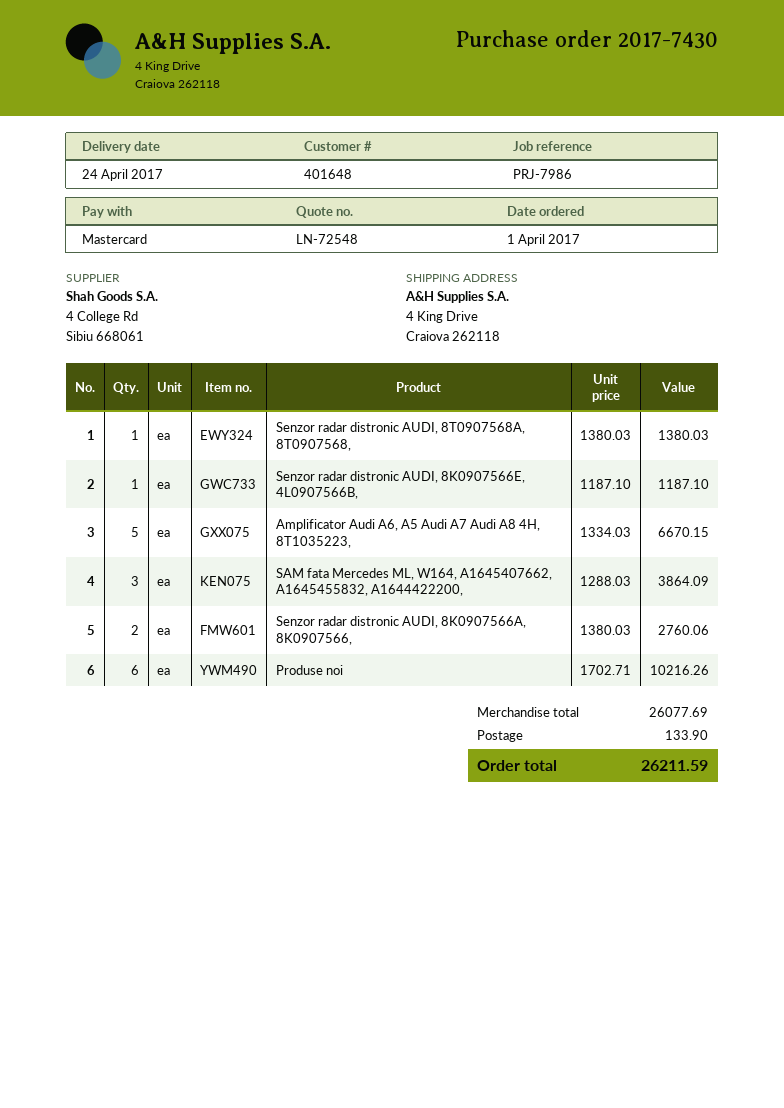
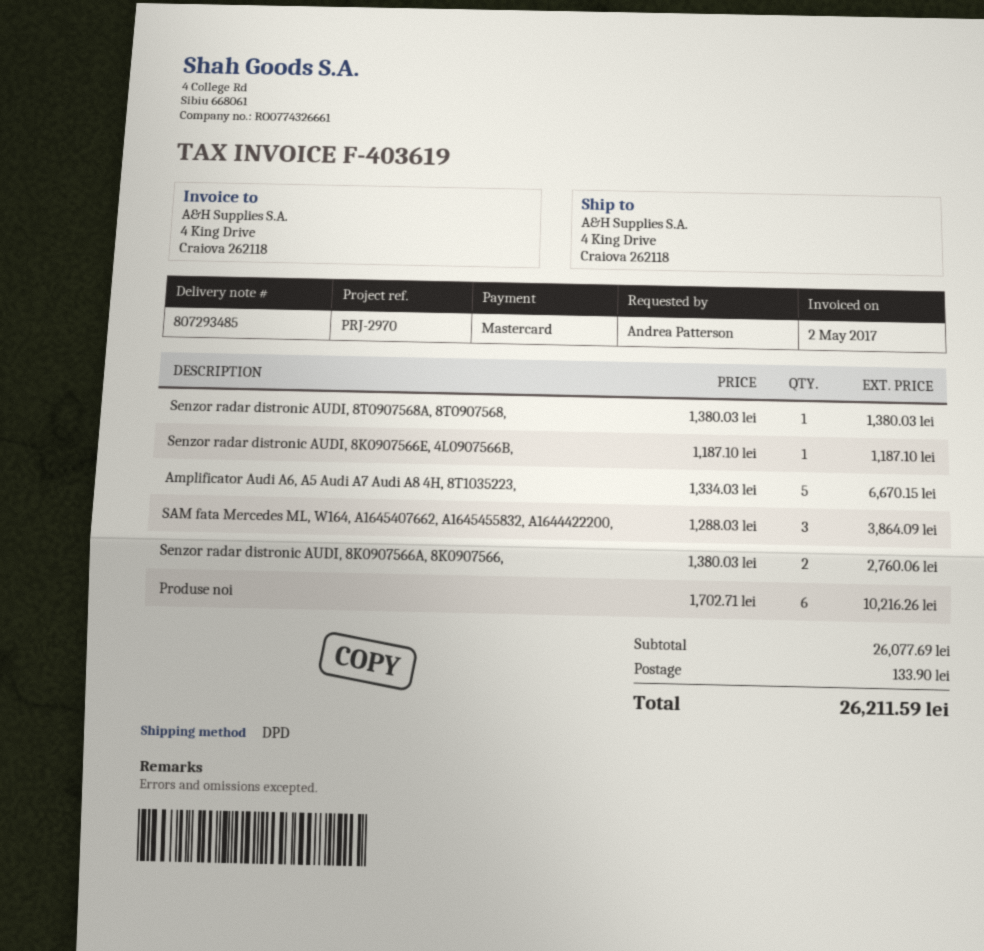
reference: PRJ-7986 -> PRJ-2970

